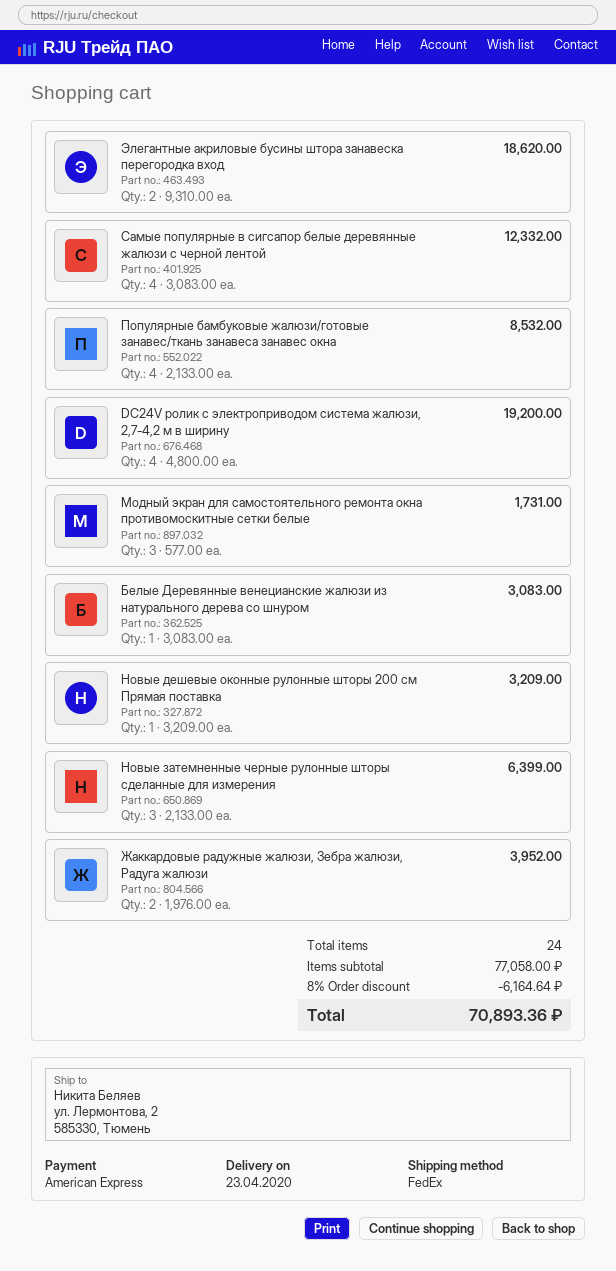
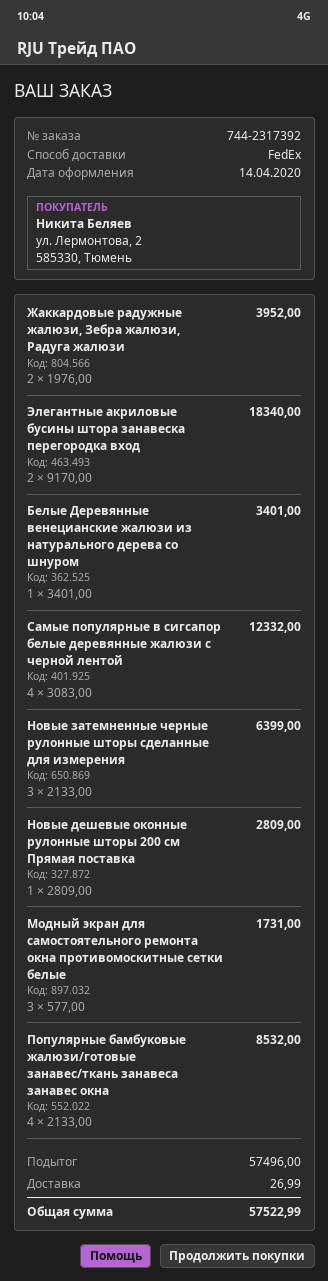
Элегантные акриловые бусины штора занавеска перегородка вход: 2 x 9310.00 = 18620.00 -> 2 x 9170.00 = 18340.00
DC24V ролик с электроприводом система жалюзи, 2,7-4,2 м в ширину: 4 x 4800.00 = 19200.00 -> none
Белые Деревянные венецианские жалюзи из натурального дерева со шнуром: 1 x 3083.00 = 3083.00 -> 1 x 3401.00 = 3401.00
Новые дешевые оконные рулонные шторы 200 см Прямая поставка: 1 x 3209.00 = 3209.00 -> 1 x 2809.00 = 2809.00
subtotal: 77058.00 -> 57496.00
discount: 8% = 6164.64 -> none
shipping: none -> 26.99
total: 70893.36 -> 57522.99

